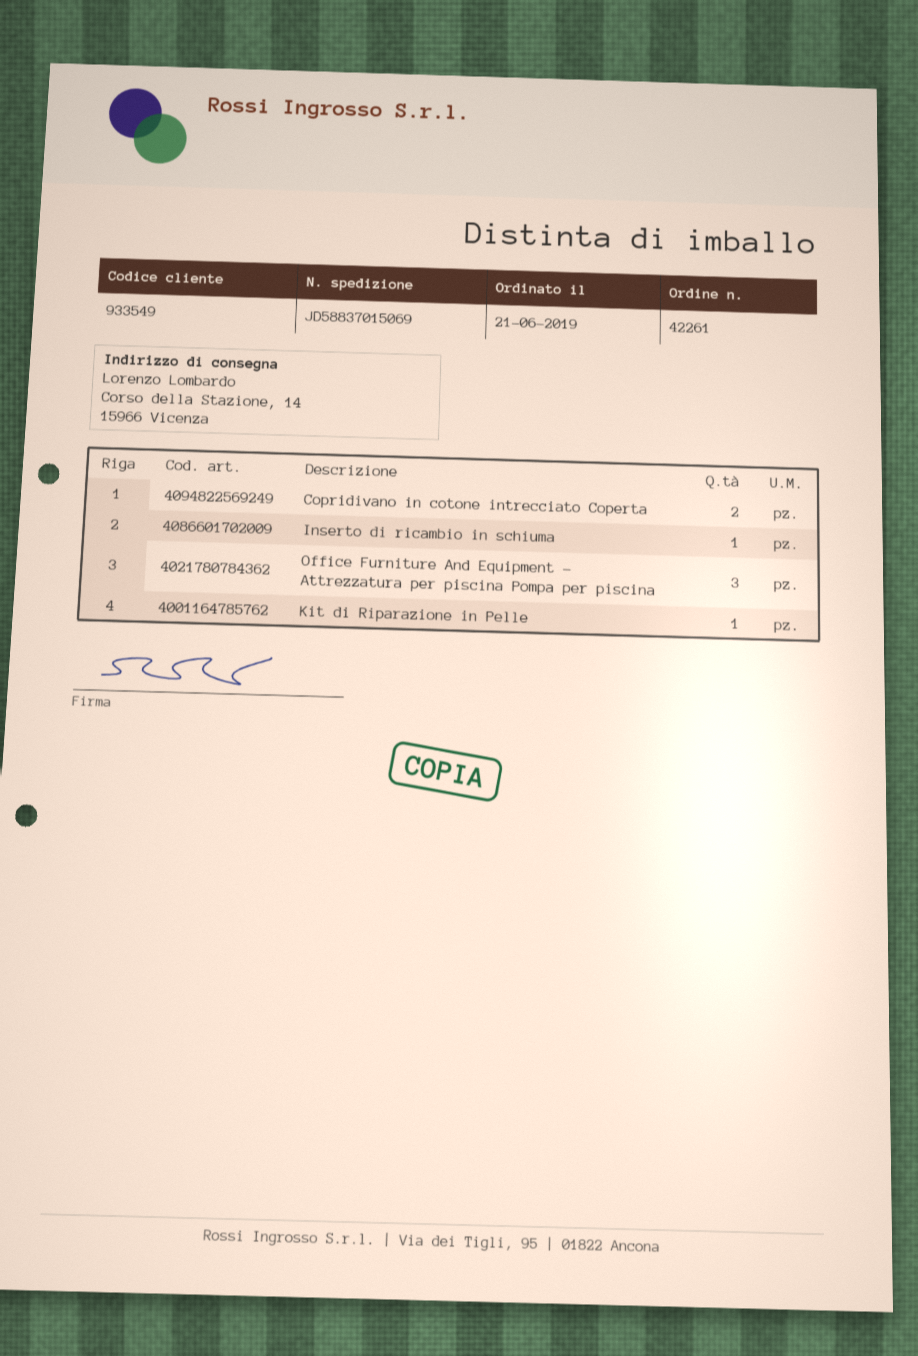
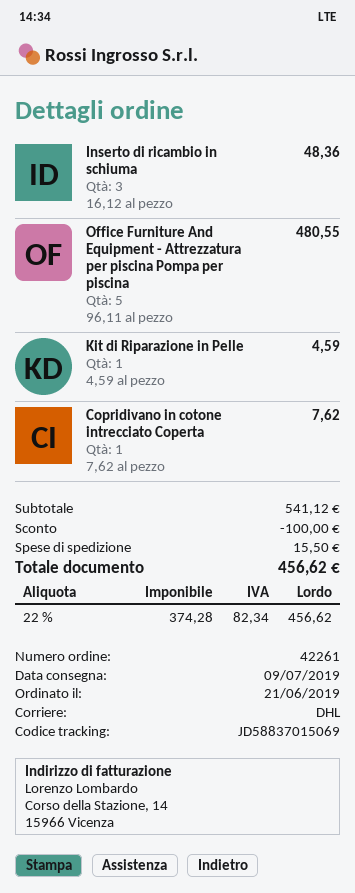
Copridivano in cotone intrecciato Coperta: 2 -> 1
Inserto di ricambio in schiuma: 1 -> 3
Office Furniture And Equipment - Attrezzatura per piscina Pompa per piscina: 3 -> 5

